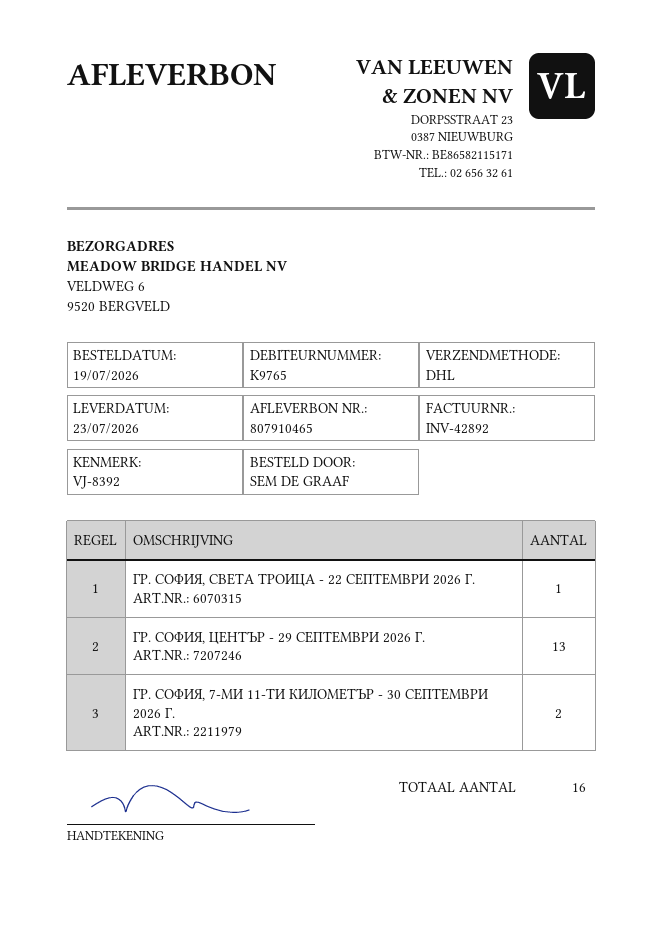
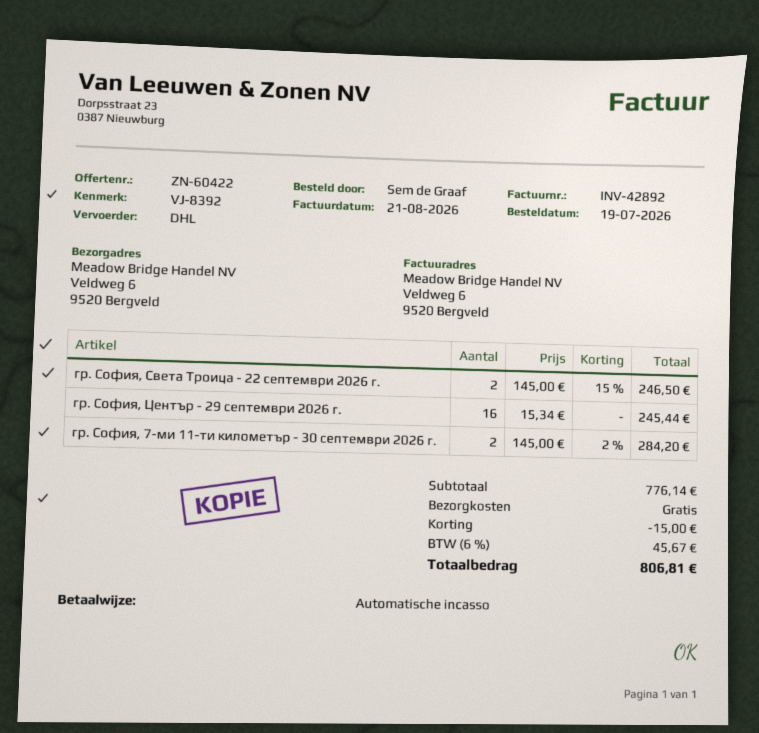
ГР. СОФИЯ, СВЕТА ТРОИЦА - 22 СЕПТЕМВРИ 2026 Г.: 1 -> 2
ГР. СОФИЯ, ЦЕНТЪР - 29 СЕПТЕМВРИ 2026 Г.: 13 -> 16

